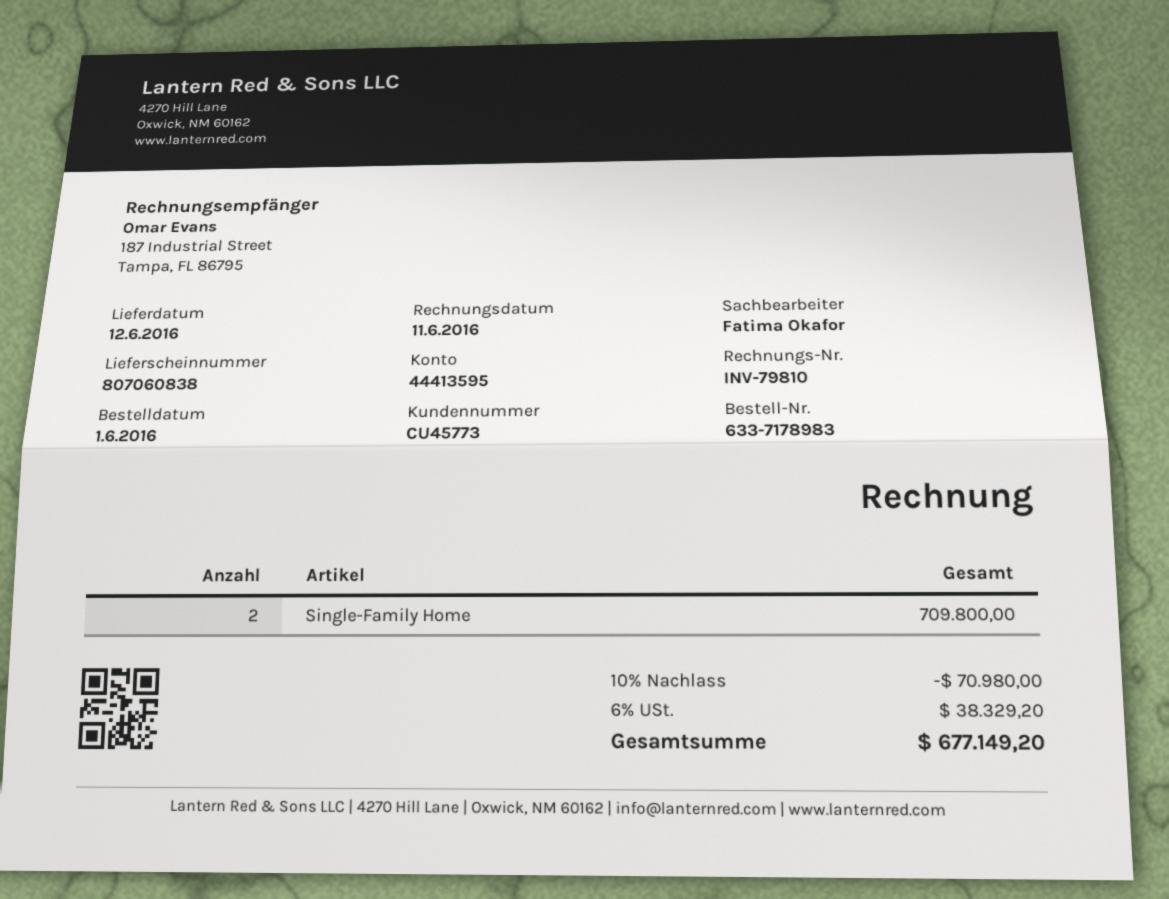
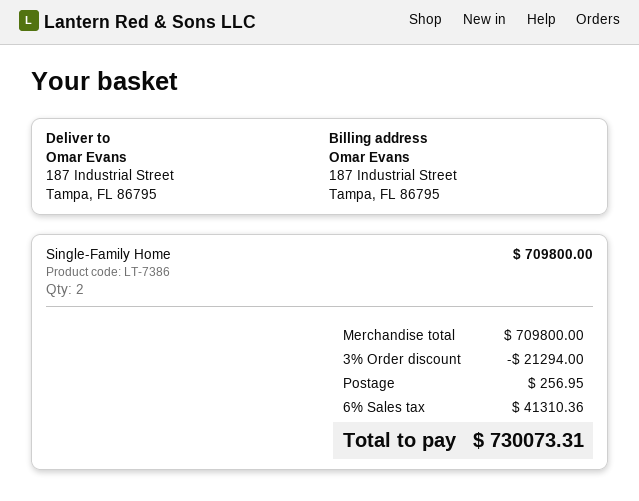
discount: 10% = 70980.00 -> 3% = 21294.00
shipping: none -> 256.95
tax: 6% = 38329.20 -> 6% = 41310.36
total: 677149.20 -> 730073.31

